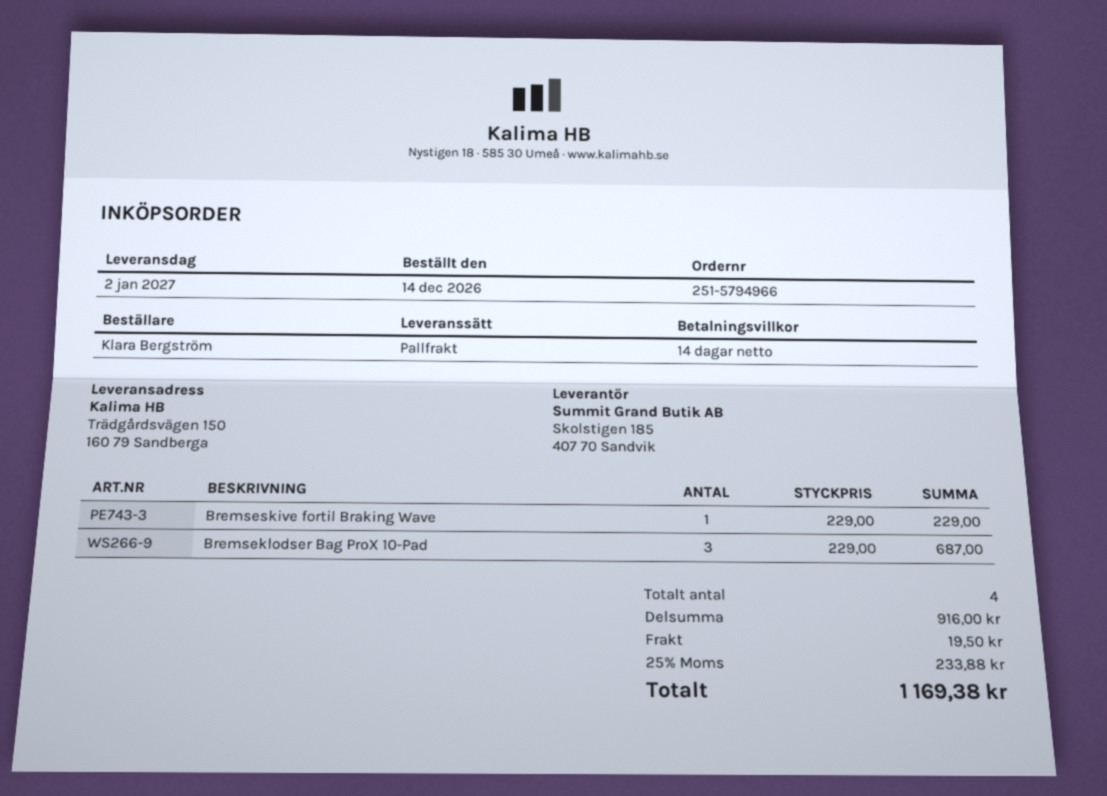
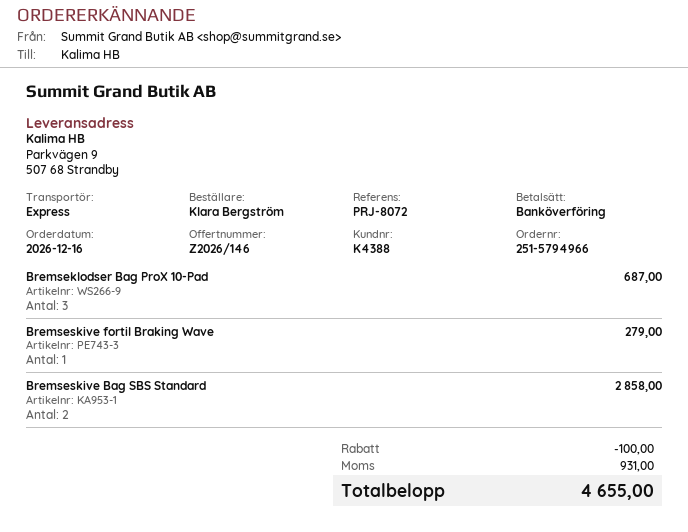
order date: 2026-12-14 -> 2026-12-16
shipping method: pallet freight -> express
ship to: Trädgårdsvägen 150, 160 79 Sandberga -> Parkvägen 9, 507 68 Strandby
Bremseskive fortil Braking Wave: 1 for 229.00 -> 1 for 279.00
Bremseskive Bag SBS Standard: none -> 2 for 2858.00
discount: none -> 100.00
shipping: 19.50 -> none
tax: 233.88 -> 931.00
total: 1169.38 -> 4655.00

